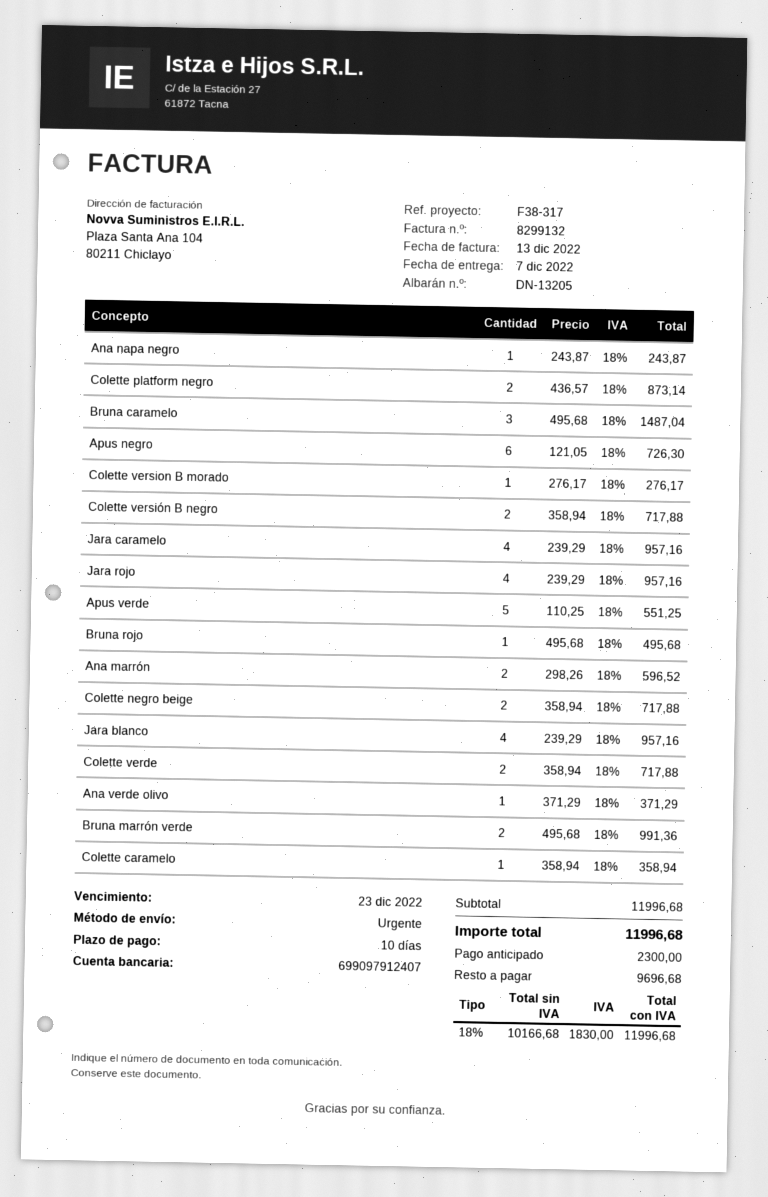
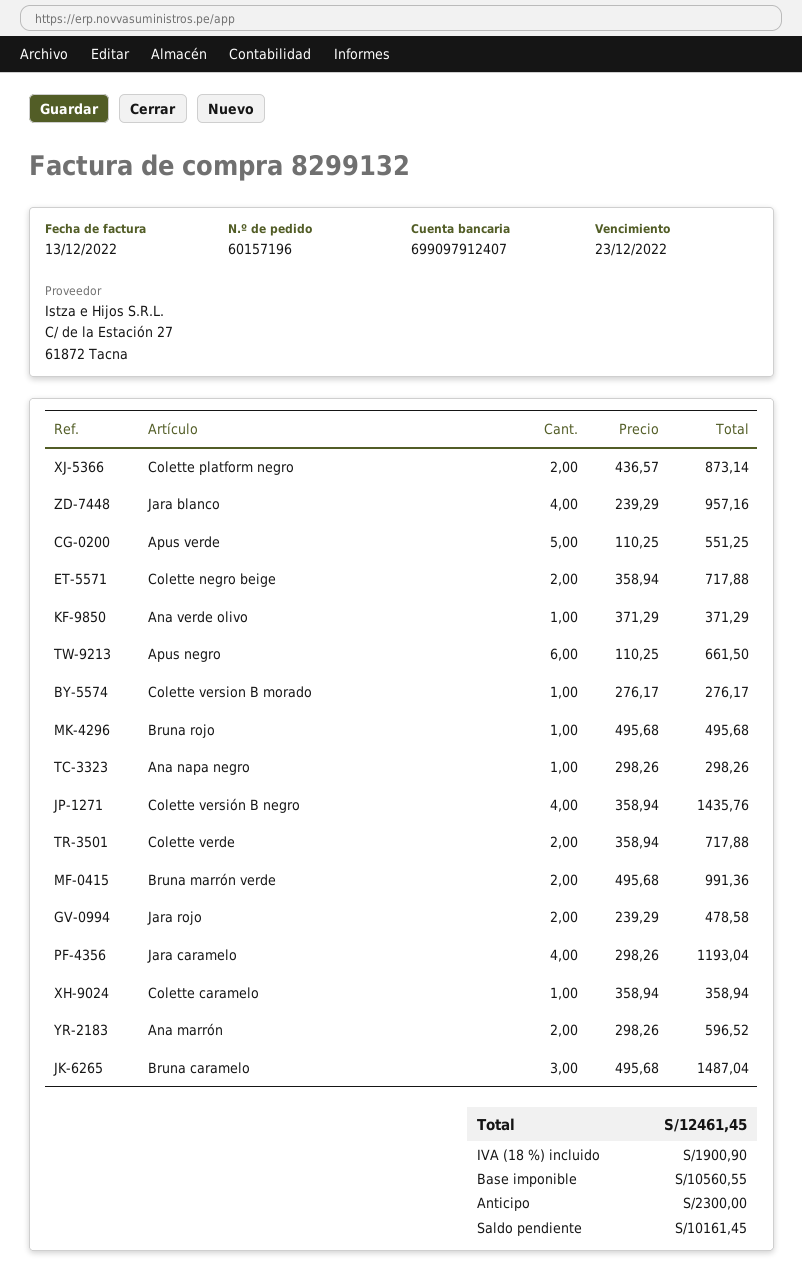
Ana napa negro: 1 x 243.87 = 243.87 -> 1 x 298.26 = 298.26
Apus negro: 6 x 121.05 = 726.30 -> 6 x 110.25 = 661.50
Colette versión B negro: 2 x 358.94 = 717.88 -> 4 x 358.94 = 1435.76
Jara caramelo: 4 x 239.29 = 957.16 -> 4 x 298.26 = 1193.04
Jara rojo: 4 x 239.29 = 957.16 -> 2 x 239.29 = 478.58
net: 10166.68 -> 10560.55
tax: 18% = 1830.00 -> 18% = 1900.90
total: 11996.68 -> 12461.45
balance: 9696.68 -> 10161.45

